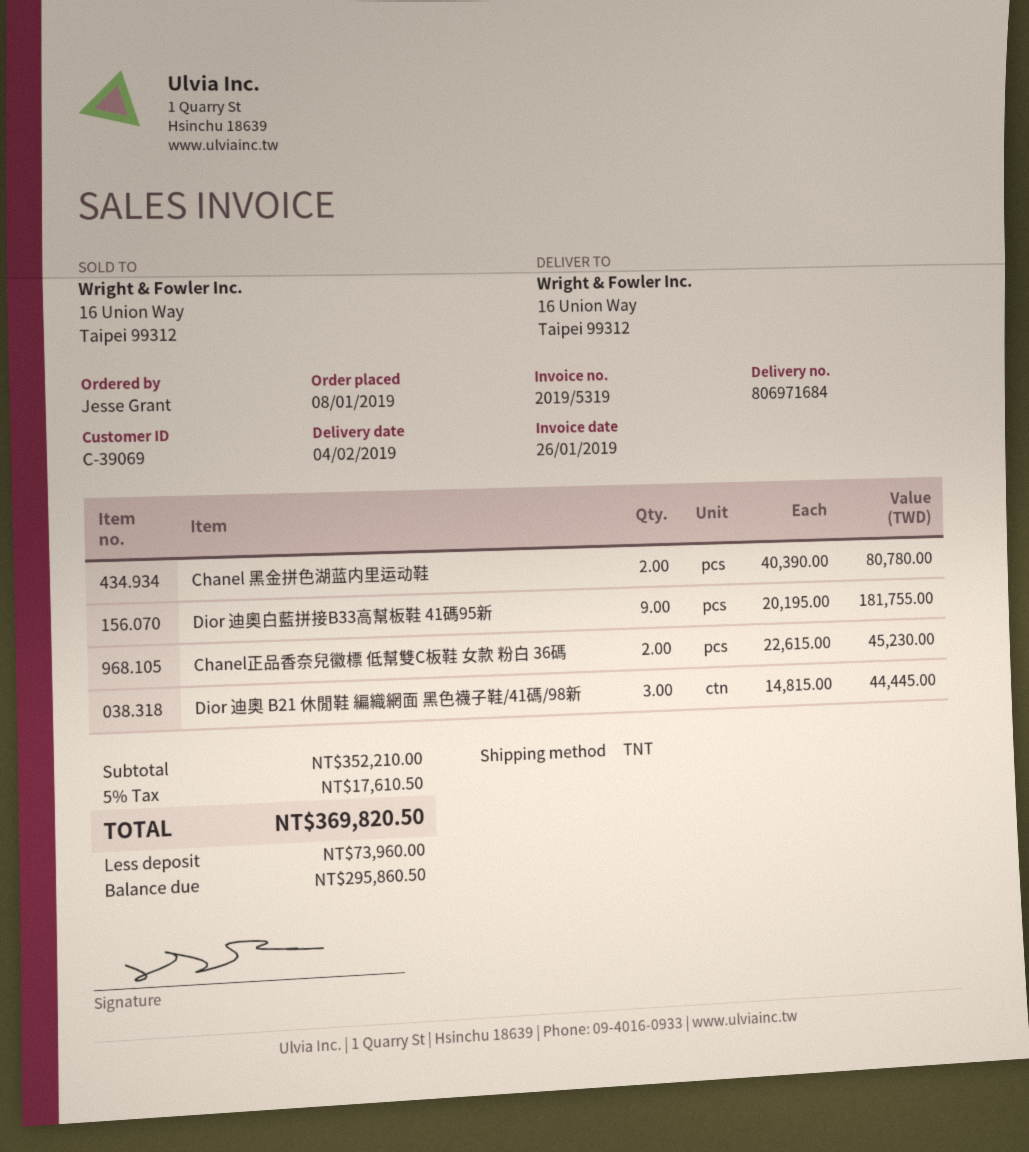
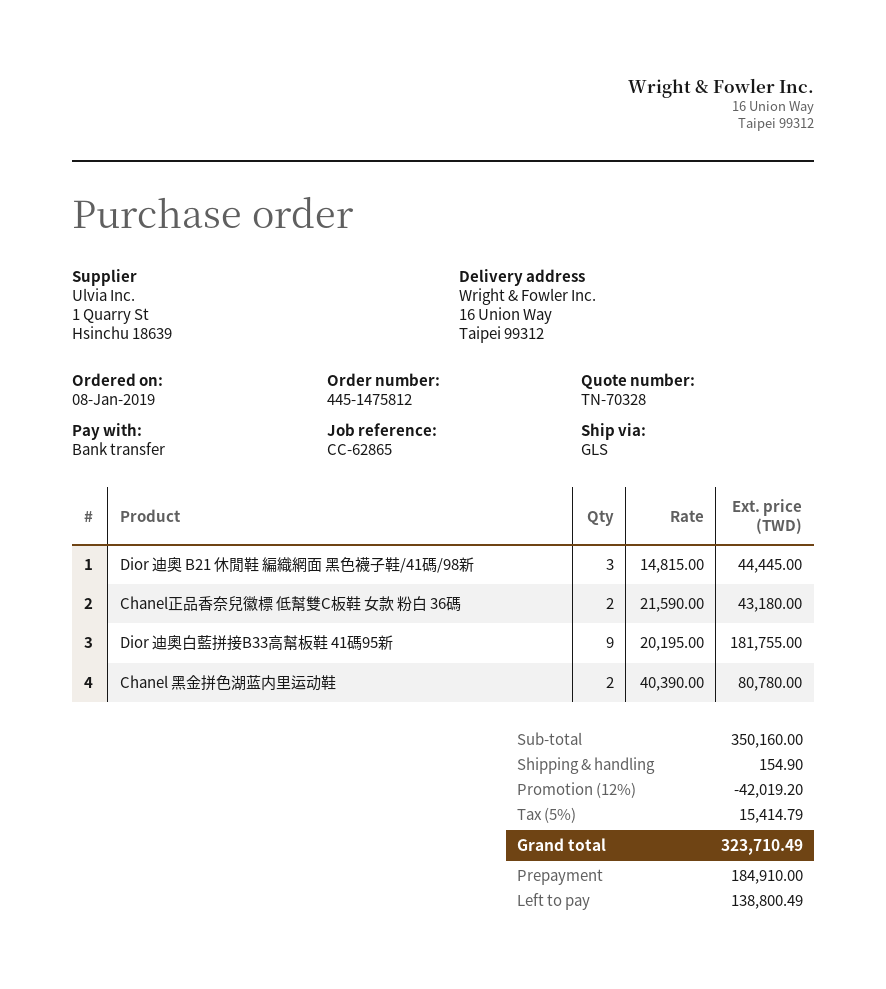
shipping method: TNT -> GLS
Chanel正品香奈兒徽標 低幫雙C板鞋 女款 粉白 36碼: 2 x 22615.00 = 45230.00 -> 2 x 21590.00 = 43180.00
subtotal: 352210.00 -> 350160.00
discount: none -> 12% = 42019.20
shipping: none -> 154.90
tax: 5% = 17610.50 -> 5% = 15414.79
total: 369820.50 -> 323710.49
deposit: 73960.00 -> 184910.00
balance: 295860.50 -> 138800.49

